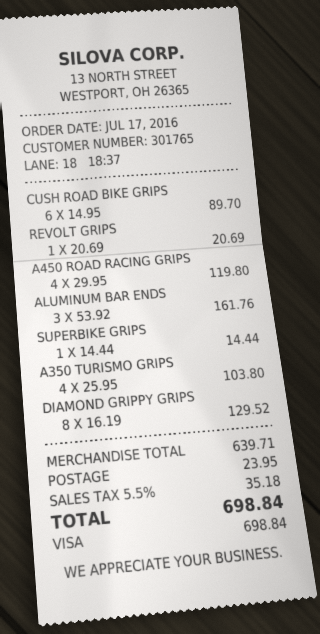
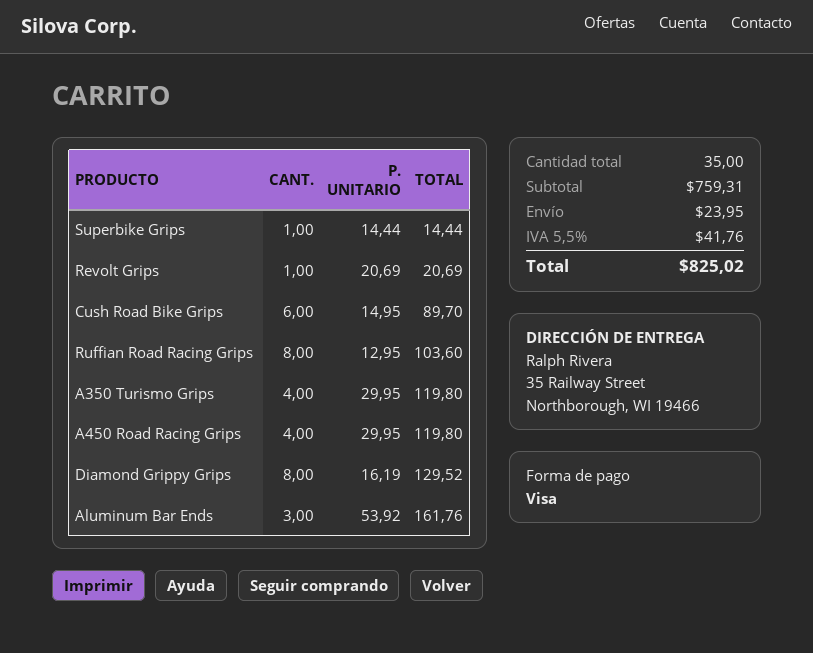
A350 TURISMO GRIPS: 4 x 25.95 = 103.80 -> 4 x 29.95 = 119.80
Ruffian Road Racing Grips: none -> 8 x 12.95 = 103.60
subtotal: 639.71 -> 759.31
tax: 5.5% = 35.18 -> 5.5% = 41.76
total: 698.84 -> 825.02

